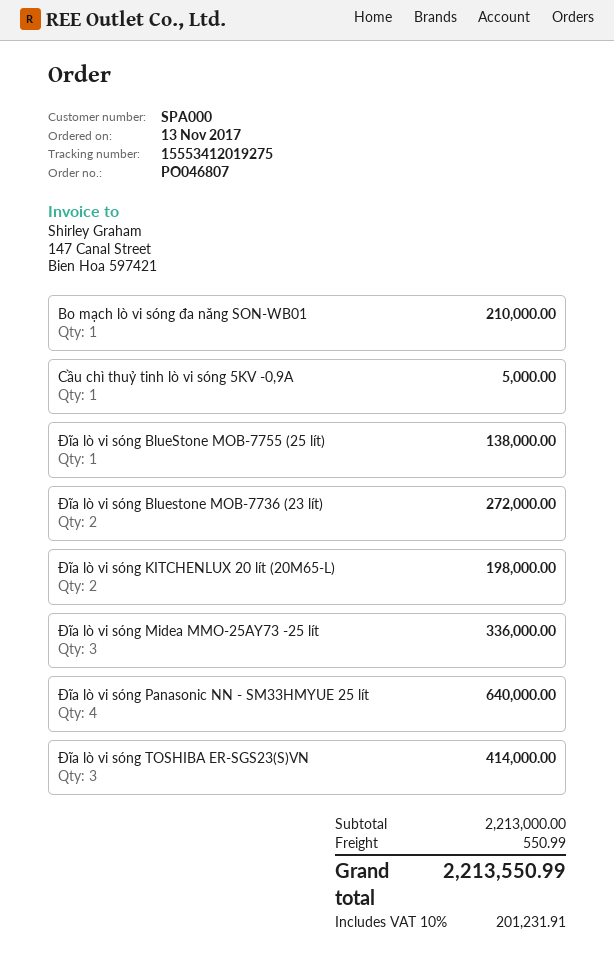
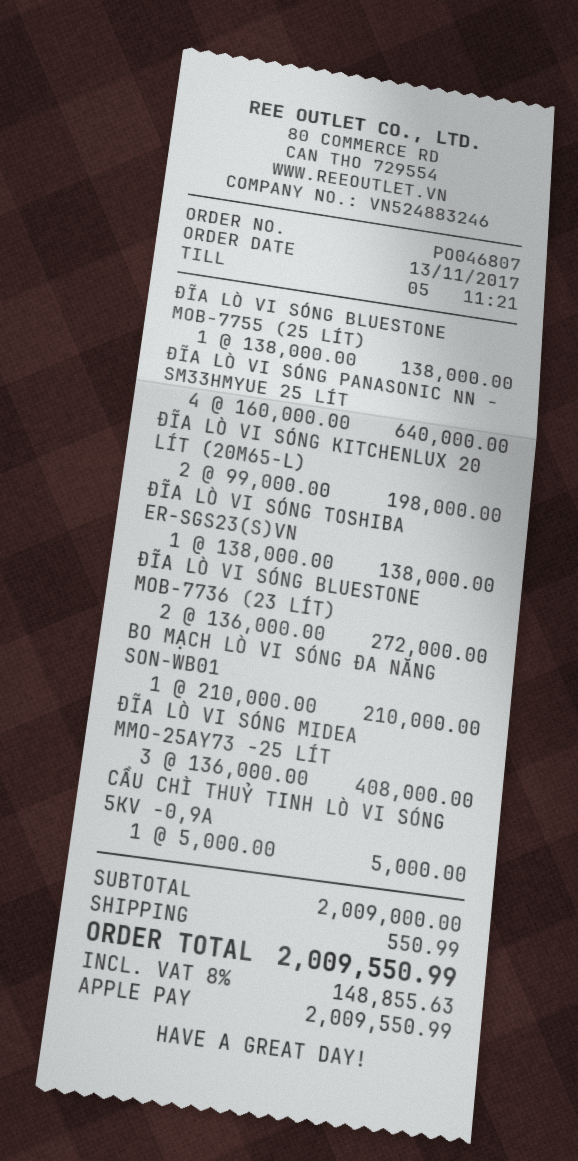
Đĩa lò vi sóng Midea MMO-25AY73 -25 lít: 3 for 336000.00 -> 3 for 408000.00
Đĩa lò vi sóng TOSHIBA ER-SGS23(S)VN: 3 for 414000.00 -> 1 for 138000.00
subtotal: 2213000.00 -> 2009000.00
tax: 10% = 201231.91 -> 8% = 148855.63
total: 2213550.99 -> 2009550.99

